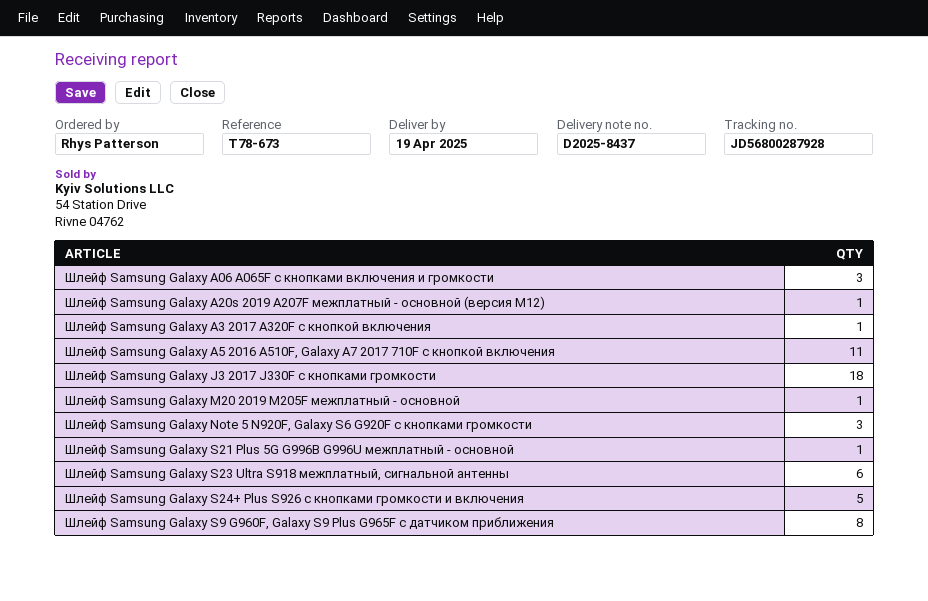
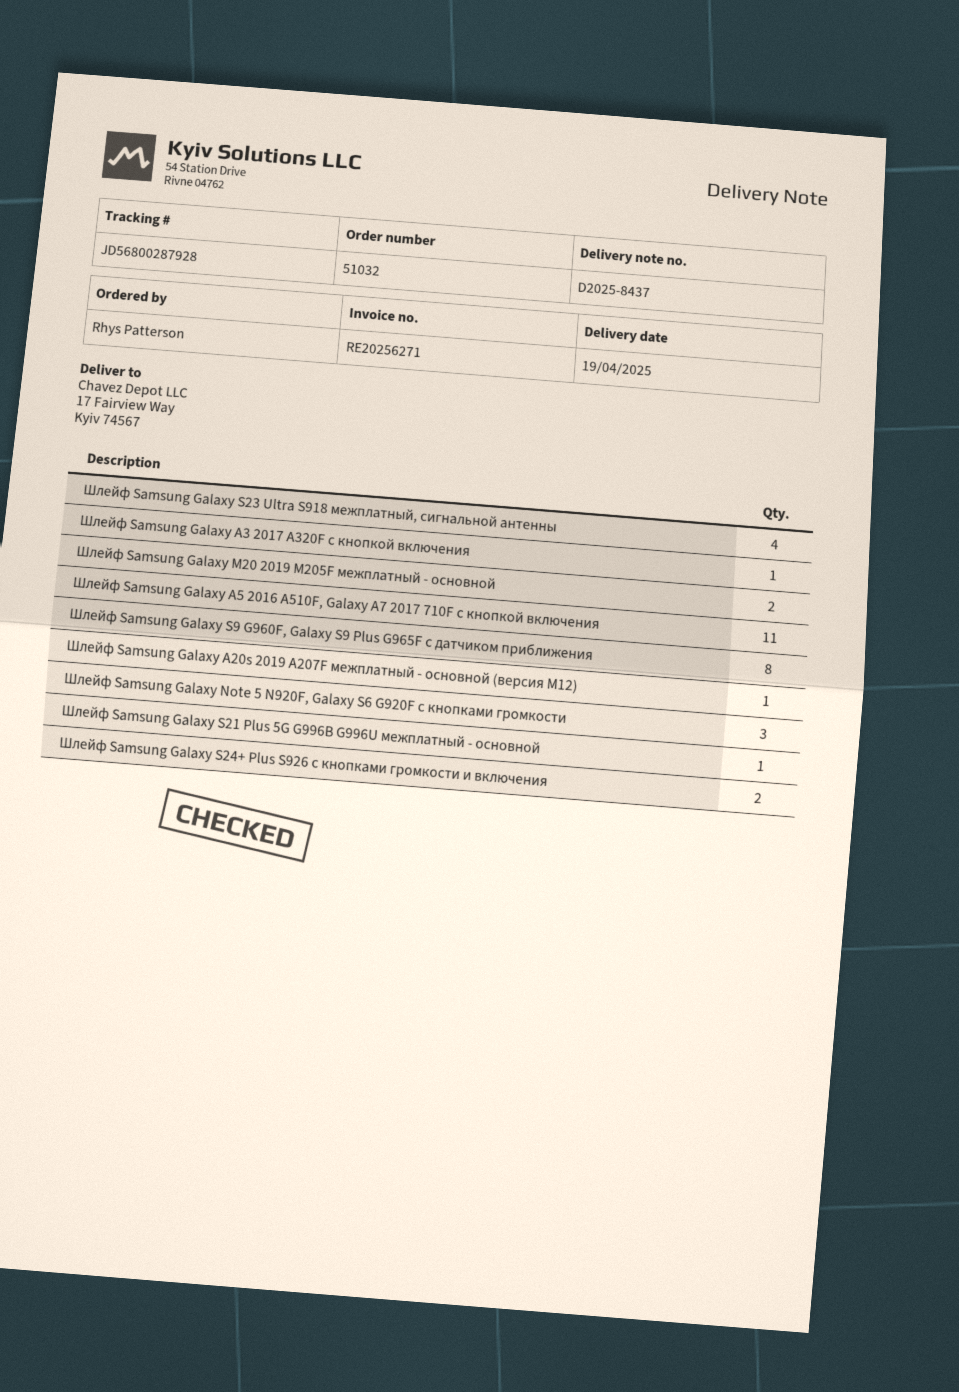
Шлейф Samsung Galaxy A06 A065F с кнопками включения и громкости: 3 -> none
Шлейф Samsung Galaxy J3 2017 J330F с кнопками громкости: 18 -> none
Шлейф Samsung Galaxy M20 2019 M205F межплатный - основной: 1 -> 2
Шлейф Samsung Galaxy S23 Ultra S918 межплатный, сигнальной антенны: 6 -> 4
Шлейф Samsung Galaxy S24+ Plus S926 с кнопками громкости и включения: 5 -> 2

